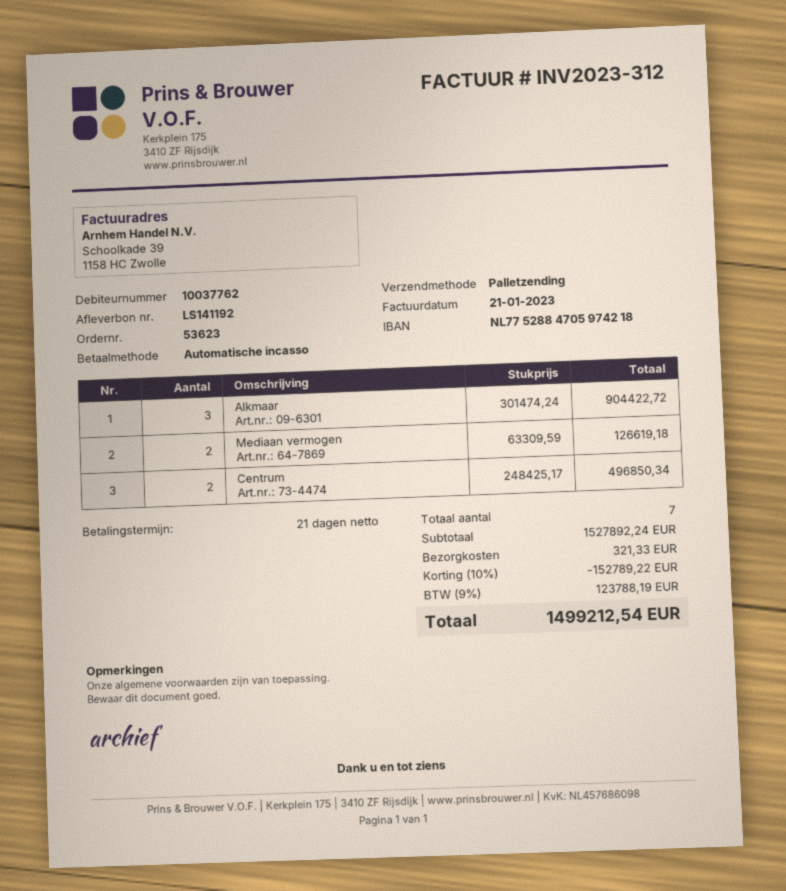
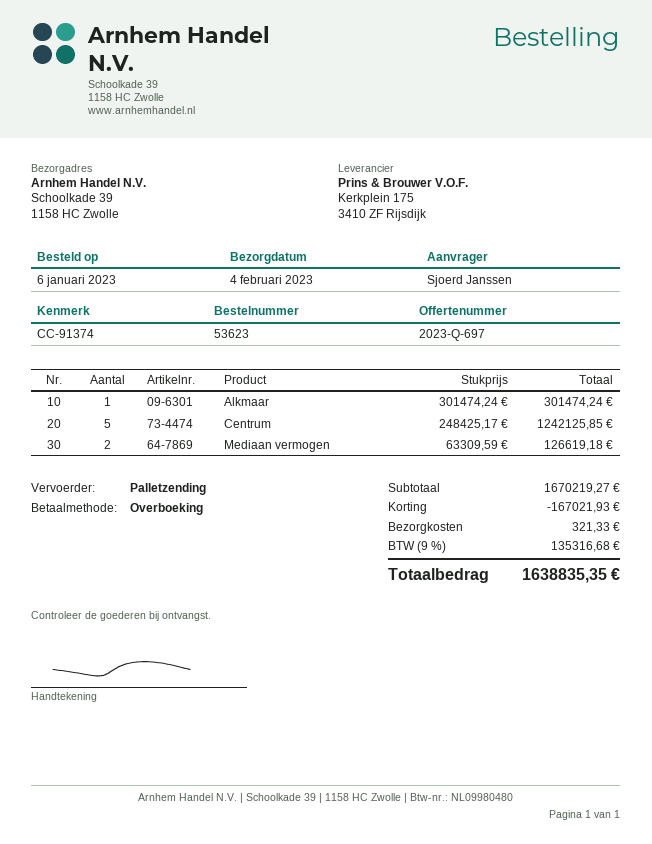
payment method: direct debit -> bank transfer
Alkmaar: 3 x 301474.24 = 904422.72 -> 1 x 301474.24 = 301474.24
Centrum: 2 x 248425.17 = 496850.34 -> 5 x 248425.17 = 1242125.85
subtotal: 1527892.24 -> 1670219.27
discount: 152789.22 -> 167021.93
tax: 9% = 123788.19 -> 9% = 135316.68
total: 1499212.54 -> 1638835.35

